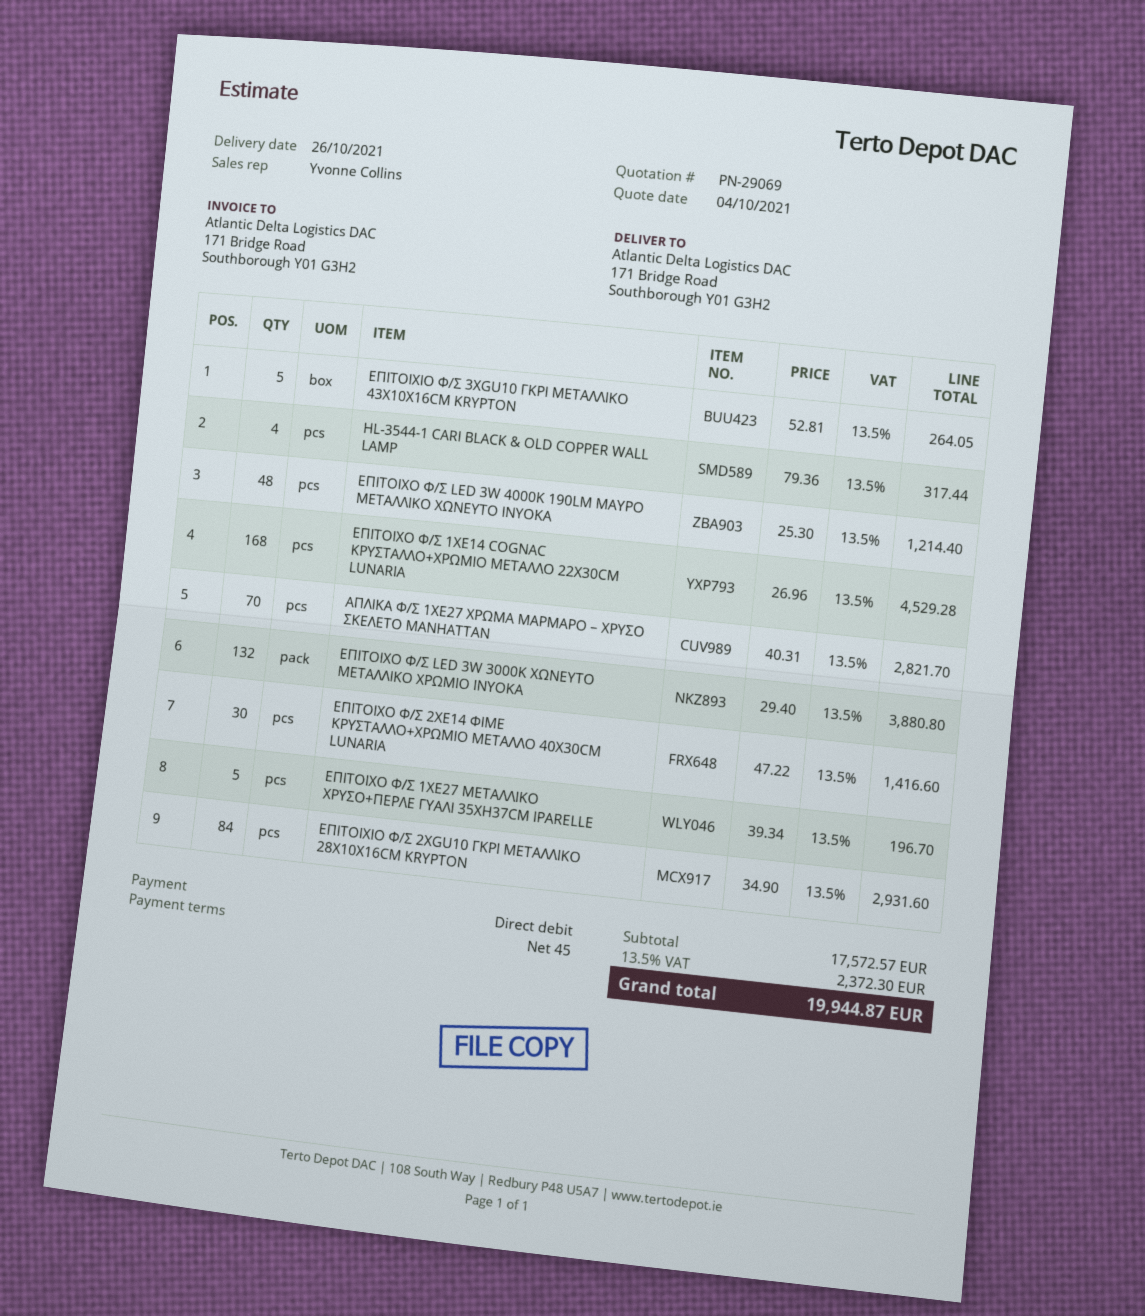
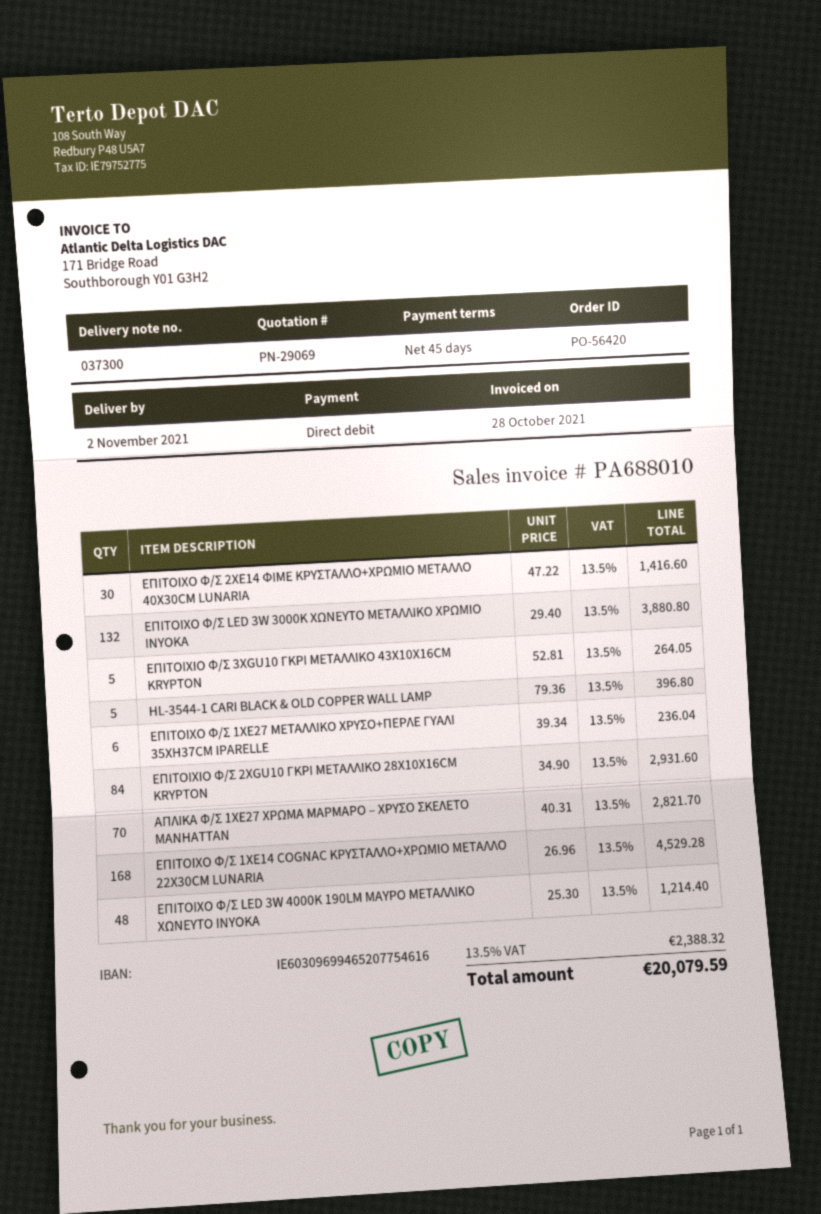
delivery date: 2021-10-26 -> 2021-11-02
HL-3544-1 CARI BLACK & OLD COPPER WALL LAMP: 4 x 79.36 = 317.44 -> 5 x 79.36 = 396.80
ΕΠΙΤΟΙΧΟ Φ/Σ 1ΧΕ27 ΜΕΤΑΛΛΙΚΟ ΧΡΥΣΟ+ΠΕΡΛΕ ΓΥΑΛΙ 35ΧH37CM IPARELLE: 5 x 39.34 = 196.70 -> 6 x 39.34 = 236.04
tax: 13.5% = 2372.30 -> 13.5% = 2388.32
total: 19944.87 -> 20079.59

